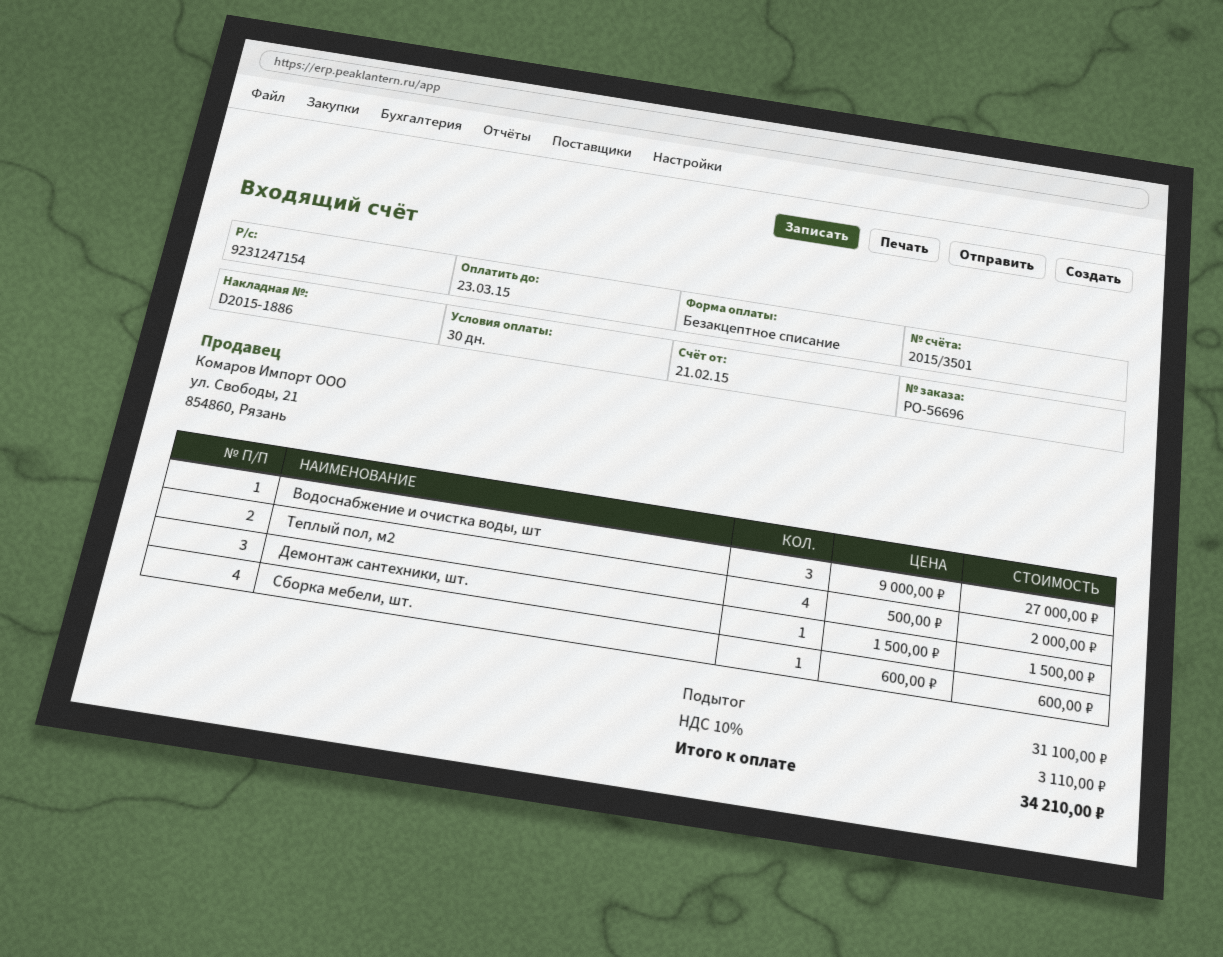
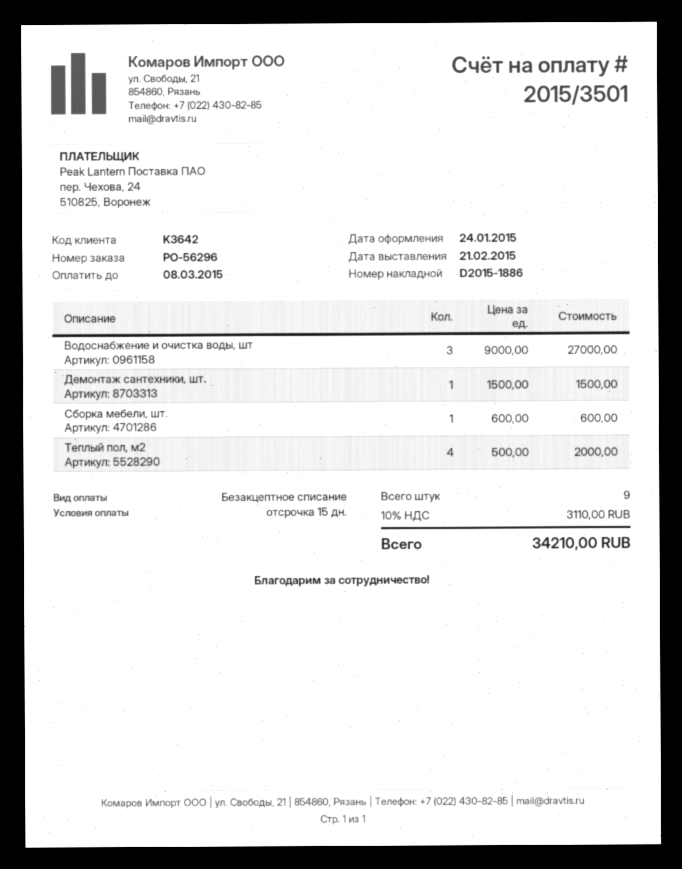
order number: PO-56696 -> PO-56296
payment terms: 30 days -> 15 days
due date: 2015-03-23 -> 2015-03-08

